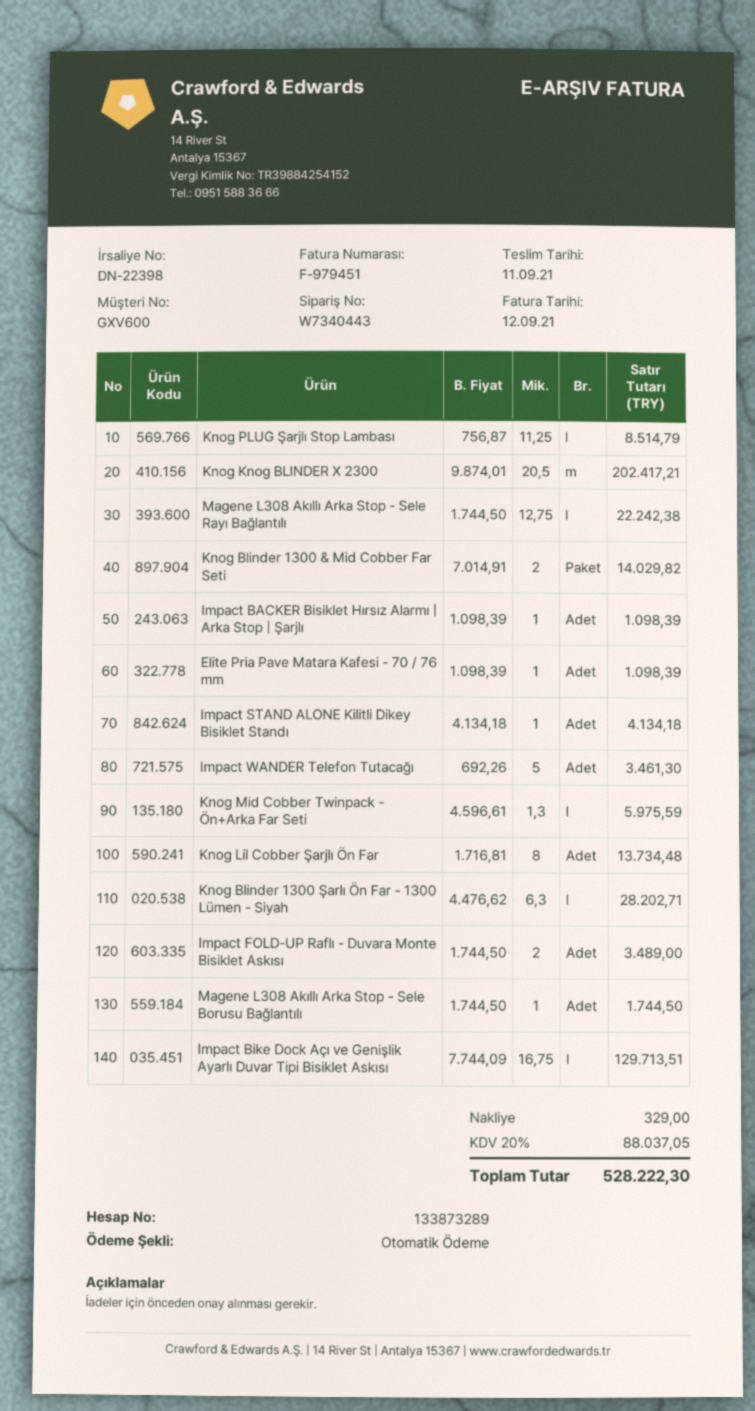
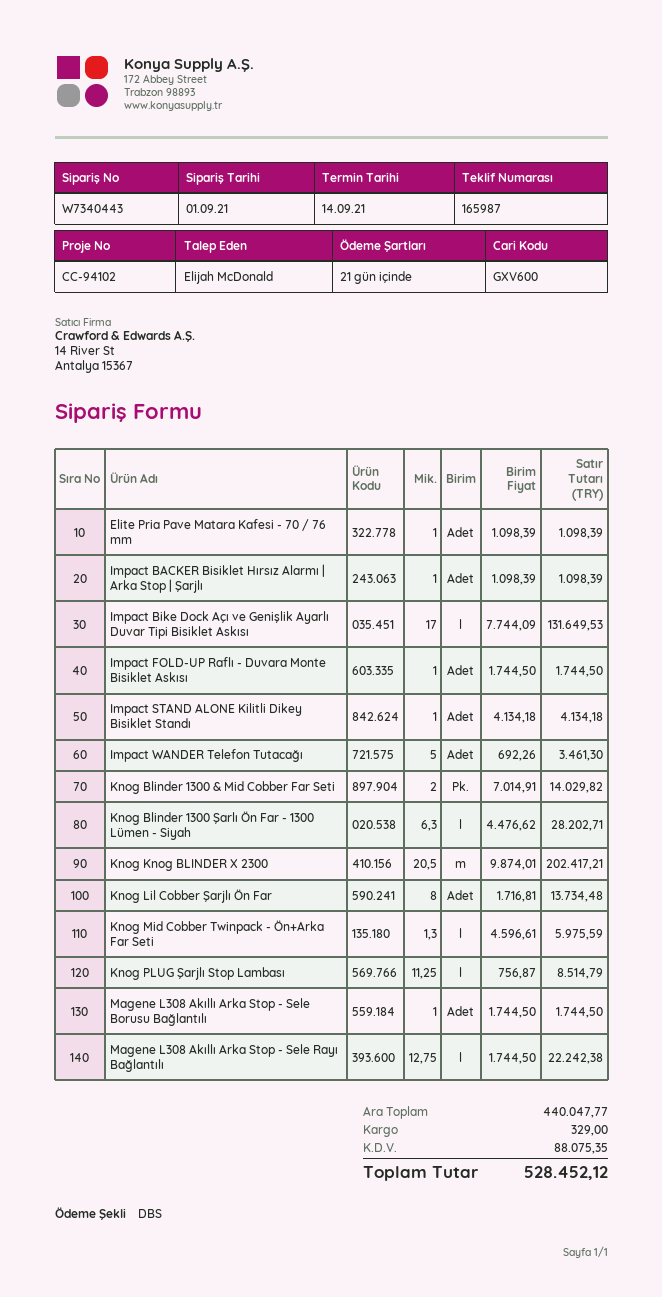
delivery date: 2021-09-11 -> 2021-09-14
Impact FOLD-UP Raflı - Duvara Monte Bisiklet Askısı: 2 x 1744.50 = 3489.00 -> 1 x 1744.50 = 1744.50
Impact Bike Dock Açı ve Genişlik Ayarlı Duvar Tipi Bisiklet Askısı: 16.75 x 7744.09 = 129713.51 -> 17 x 7744.09 = 131649.53
tax: 88037.05 -> 88075.35
total: 528222.30 -> 528452.12

